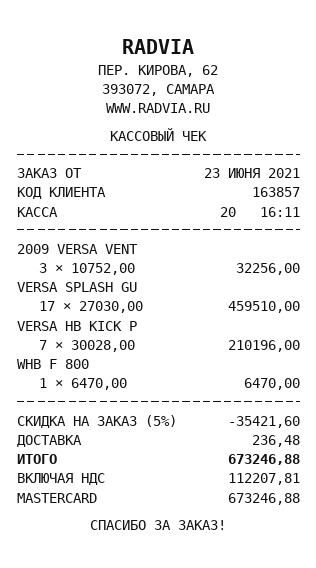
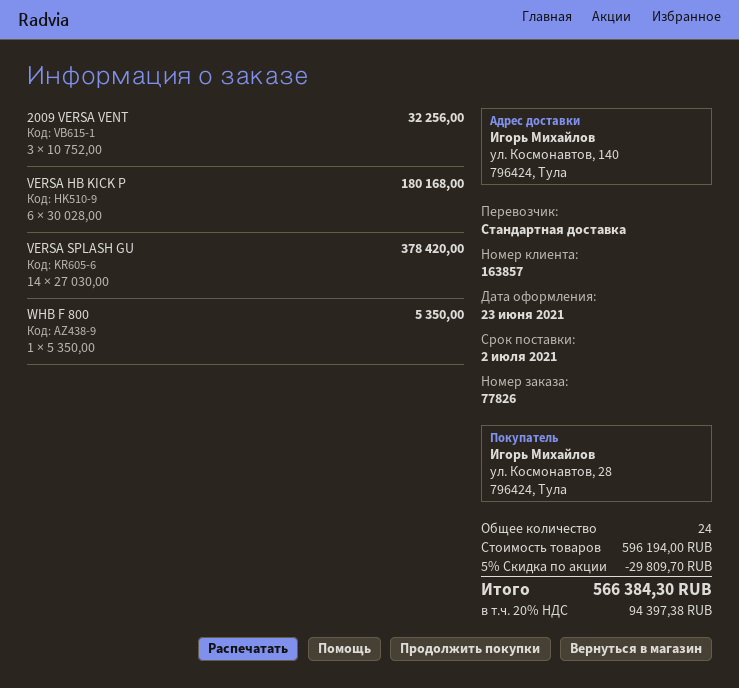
VERSA SPLASH GU: 17 x 27030.00 = 459510.00 -> 14 x 27030.00 = 378420.00
VERSA HB KICK P: 7 x 30028.00 = 210196.00 -> 6 x 30028.00 = 180168.00
WHB F 800: 1 x 6470.00 = 6470.00 -> 1 x 5350.00 = 5350.00
discount: 5% = 35421.60 -> 5% = 29809.70
shipping: 236.48 -> none
tax: 112207.81 -> 94397.38
total: 673246.88 -> 566384.30

